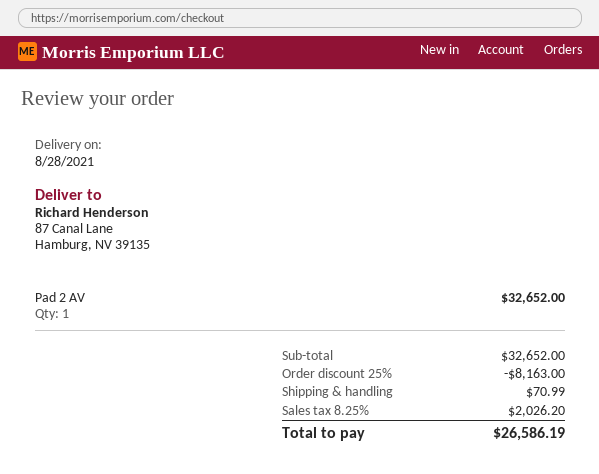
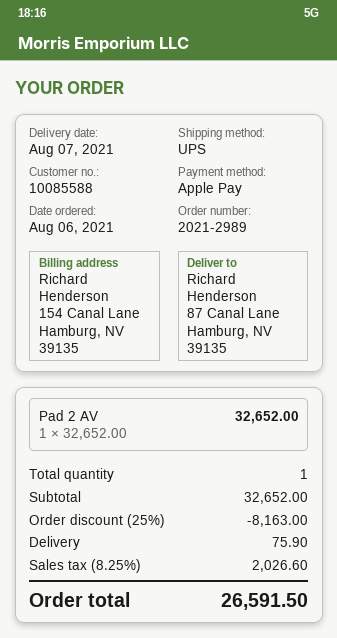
delivery date: 2021-08-28 -> 2021-08-07
shipping: 70.99 -> 75.90
tax: 8.25% = 2026.20 -> 8.25% = 2026.60
total: 26586.19 -> 26591.50

